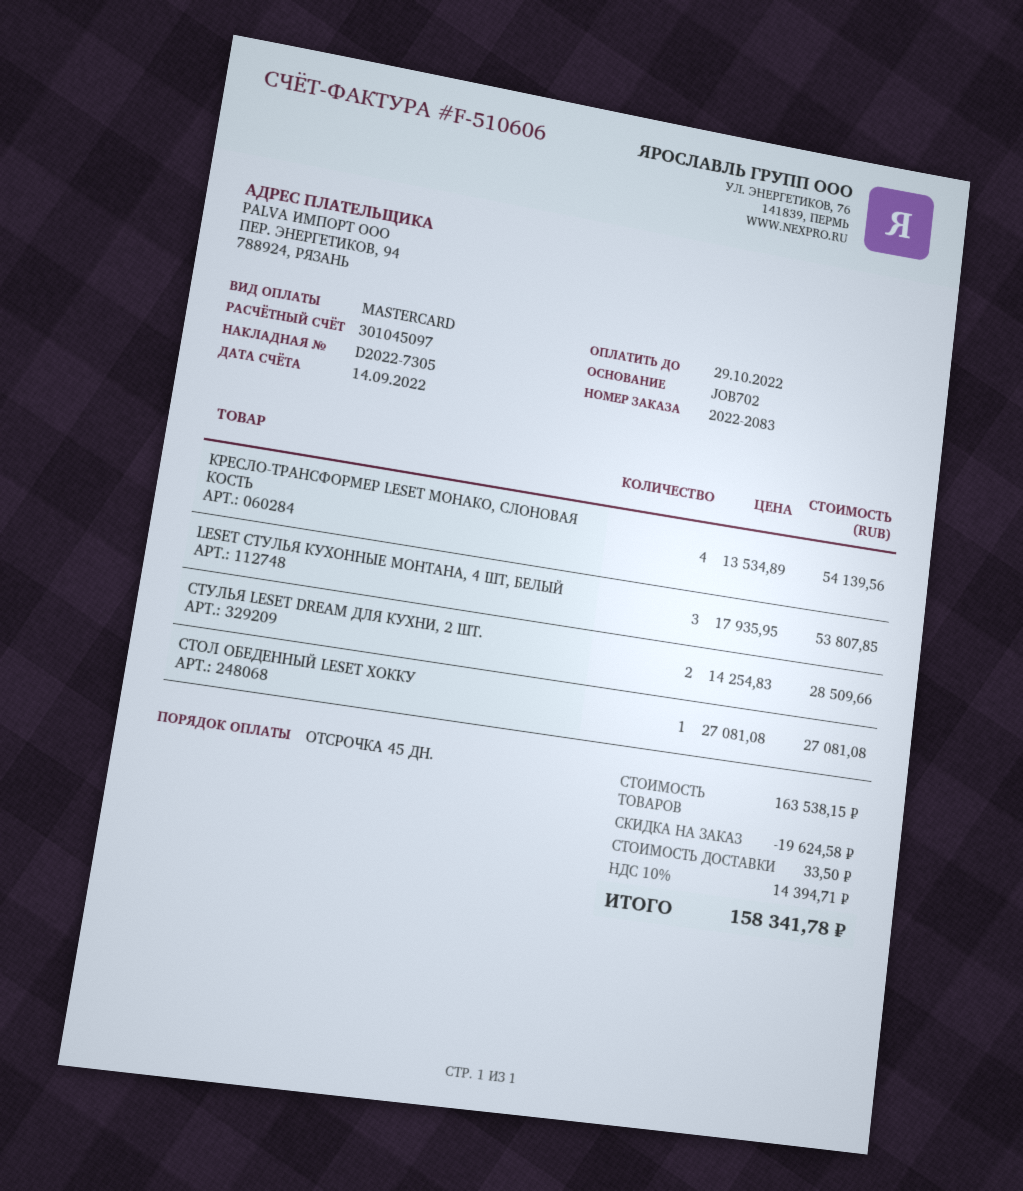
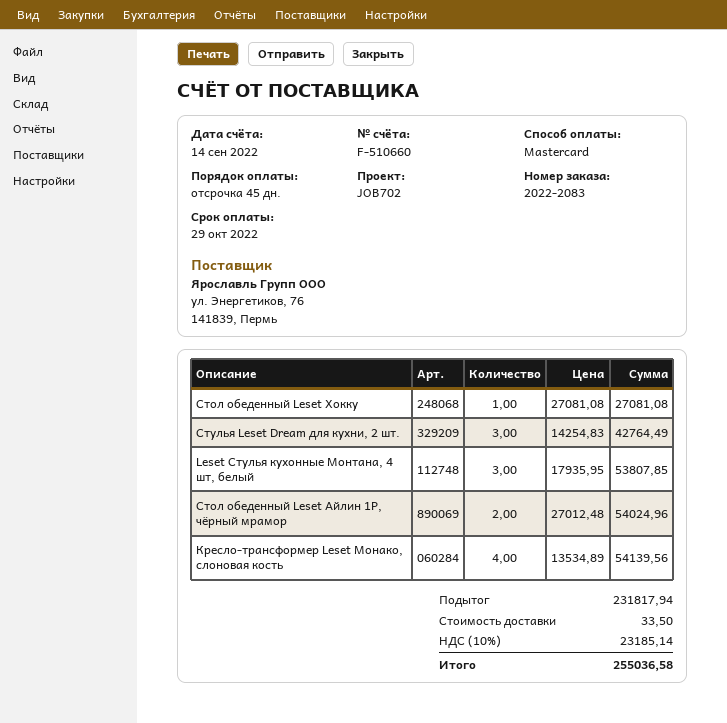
invoice number: F-510606 -> F-510660
СТУЛЬЯ LESET DREAM ДЛЯ КУХНИ, 2 ШТ.: 2 x 14254.83 = 28509.66 -> 3 x 14254.83 = 42764.49
Стол обеденный Leset Айлин 1Р, чёрный мрамор: none -> 2 x 27012.48 = 54024.96
subtotal: 163538.15 -> 231817.94
discount: 19624.58 -> none
tax: 10% = 14394.71 -> 10% = 23185.14
total: 158341.78 -> 255036.58

